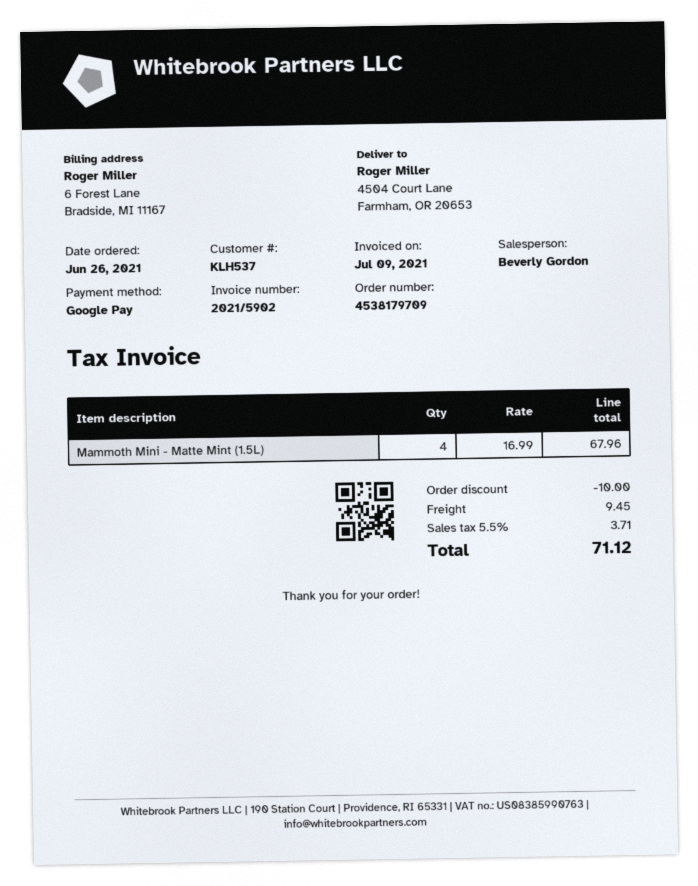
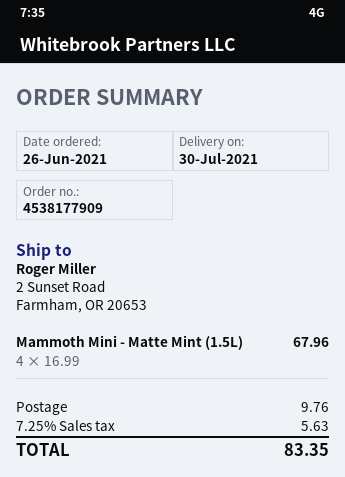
order number: 4538179709 -> 4538177909
ship to: 4504 Court Lane, Farmham, OR 20653 -> 2 Sunset Road, Farmham, OR 20653
discount: 10.00 -> none
shipping: 9.45 -> 9.76
tax: 5.5% = 3.71 -> 7.25% = 5.63
total: 71.12 -> 83.35

